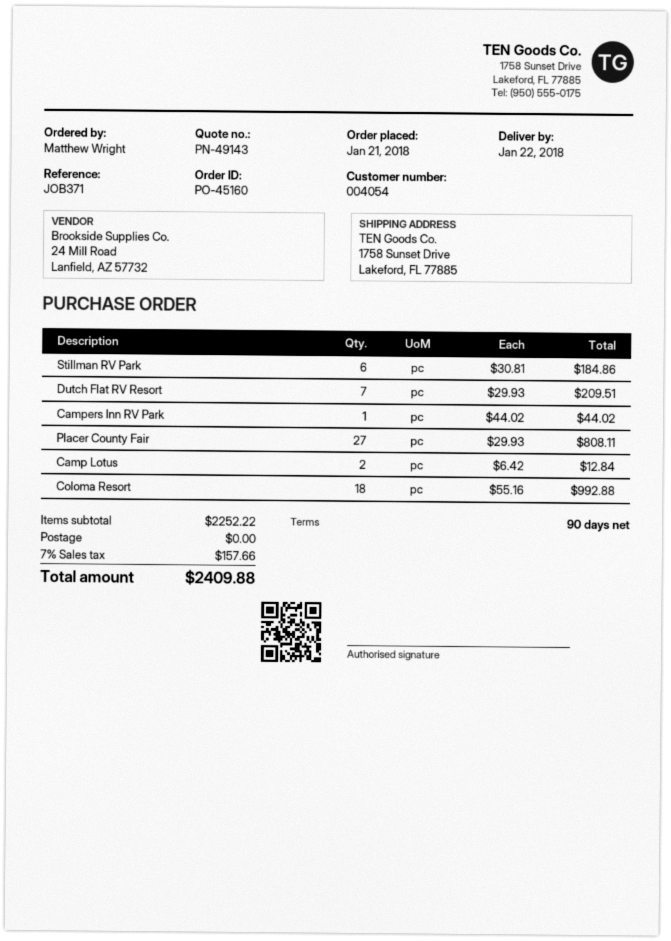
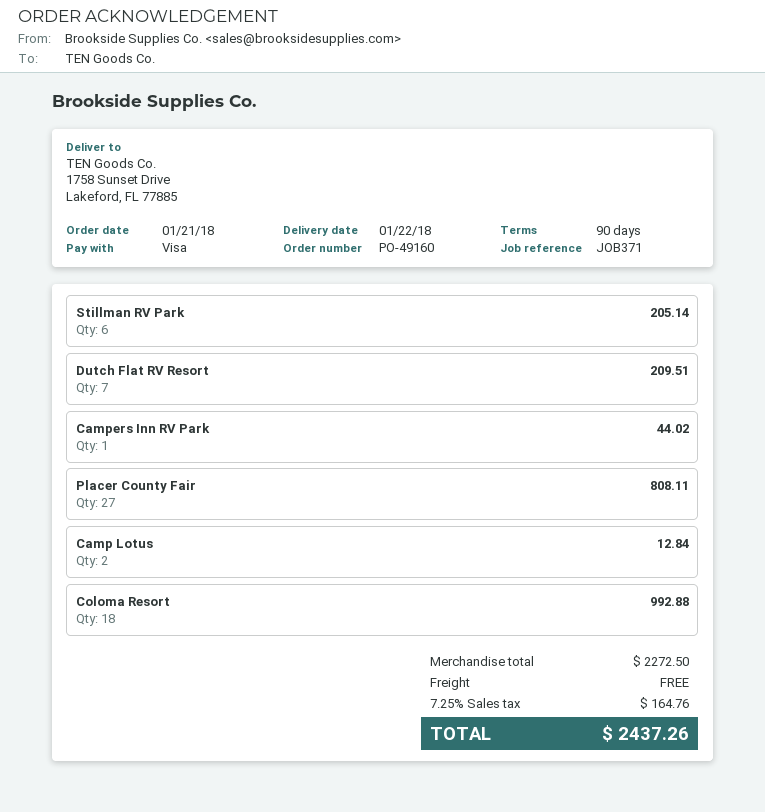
order number: PO-45160 -> PO-49160
Stillman RV Park: 6 for 184.86 -> 6 for 205.14
subtotal: 2252.22 -> 2272.50
tax: 7% = 157.66 -> 7.25% = 164.76
total: 2409.88 -> 2437.26

